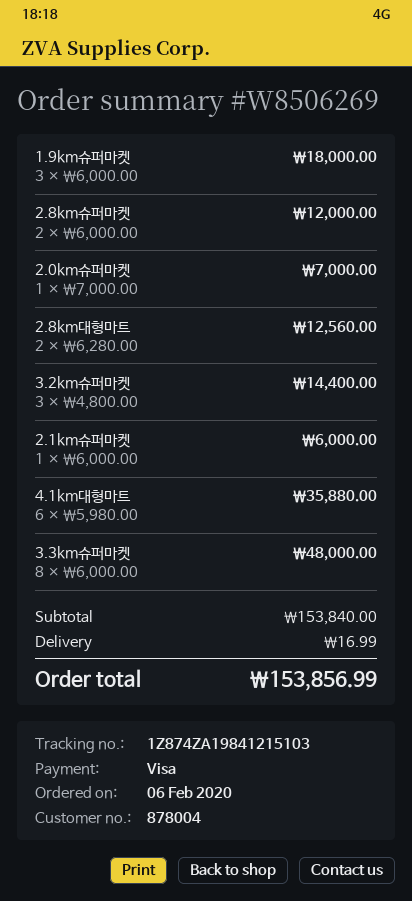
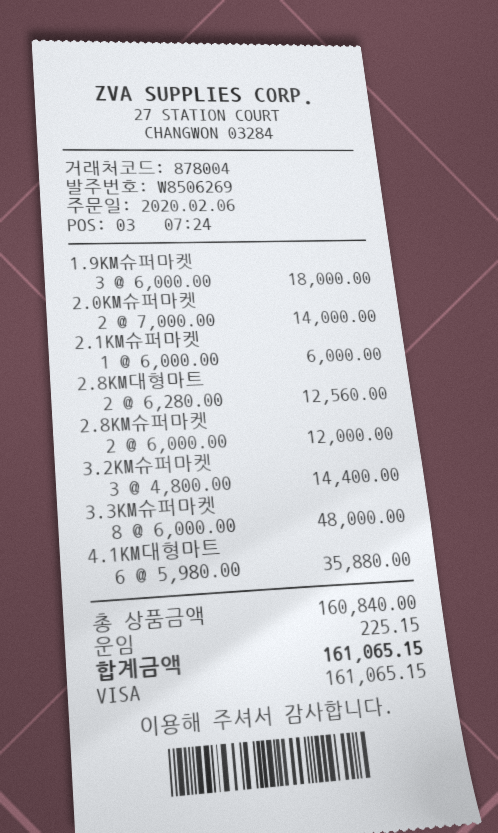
2.0km슈퍼마켓: 1 x 7000.00 = 7000.00 -> 2 x 7000.00 = 14000.00
subtotal: 153840.00 -> 160840.00
shipping: 16.99 -> 225.15
total: 153856.99 -> 161065.15

